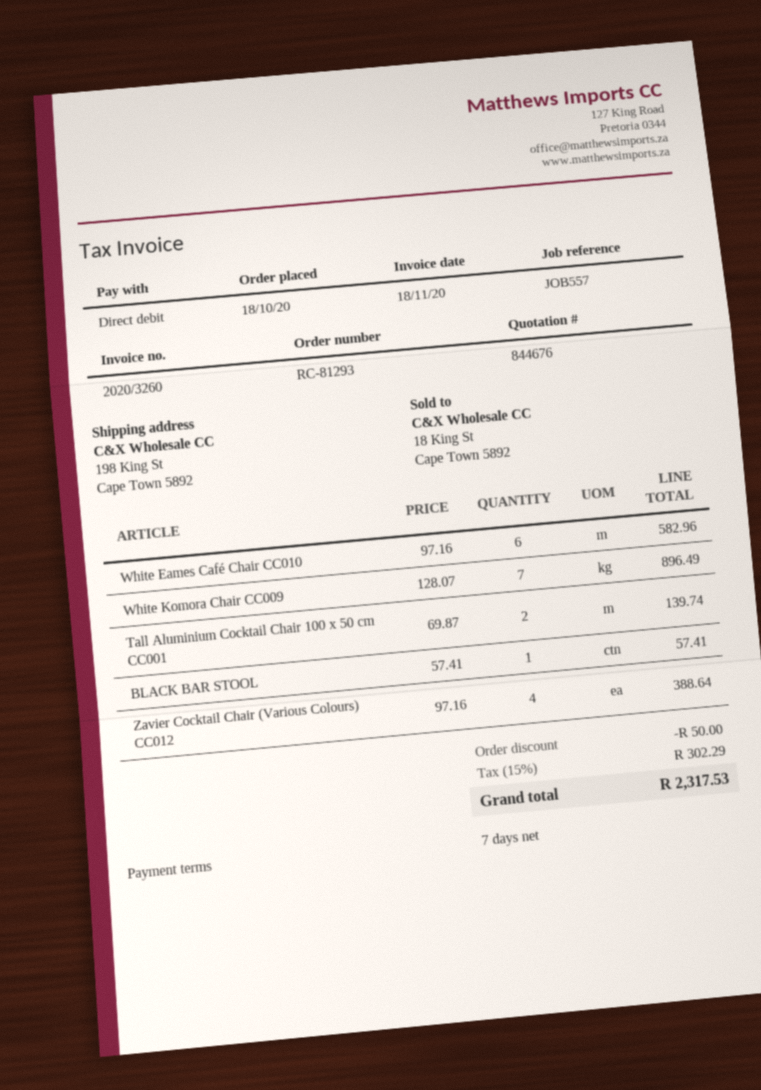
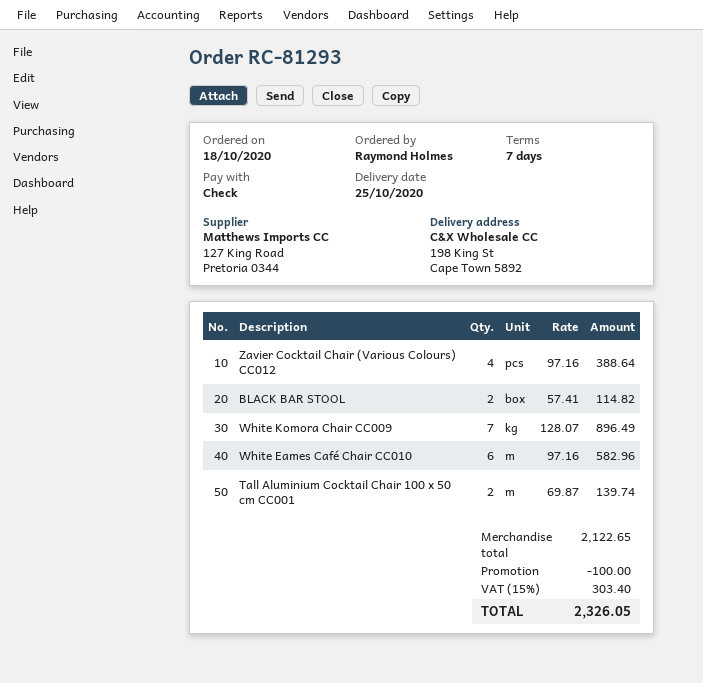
payment method: direct debit -> cheque
BLACK BAR STOOL: 1 x 57.41 = 57.41 -> 2 x 57.41 = 114.82
discount: 50.00 -> 100.00
tax: 15% = 302.29 -> 15% = 303.40
total: 2317.53 -> 2326.05

